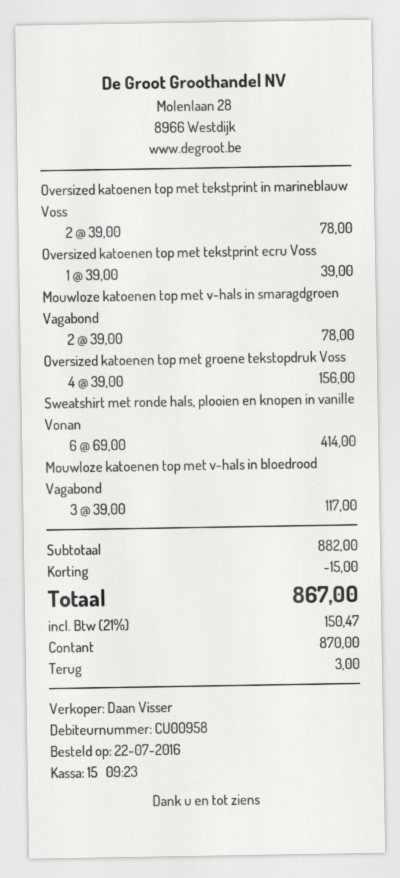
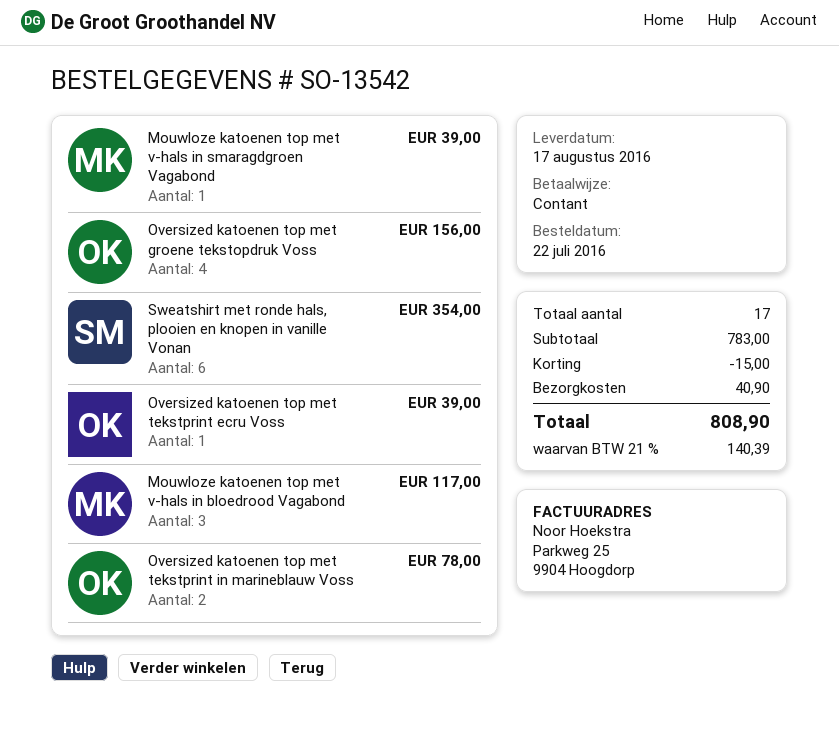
Mouwloze katoenen top met v-hals in smaragdgroen Vagabond: 2 for 78.00 -> 1 for 39.00
Sweatshirt met ronde hals, plooien en knopen in vanille Vonan: 6 for 414.00 -> 6 for 354.00
subtotal: 882.00 -> 783.00
shipping: none -> 40.90
tax: 21% = 150.47 -> 21% = 140.39
total: 867.00 -> 808.90

